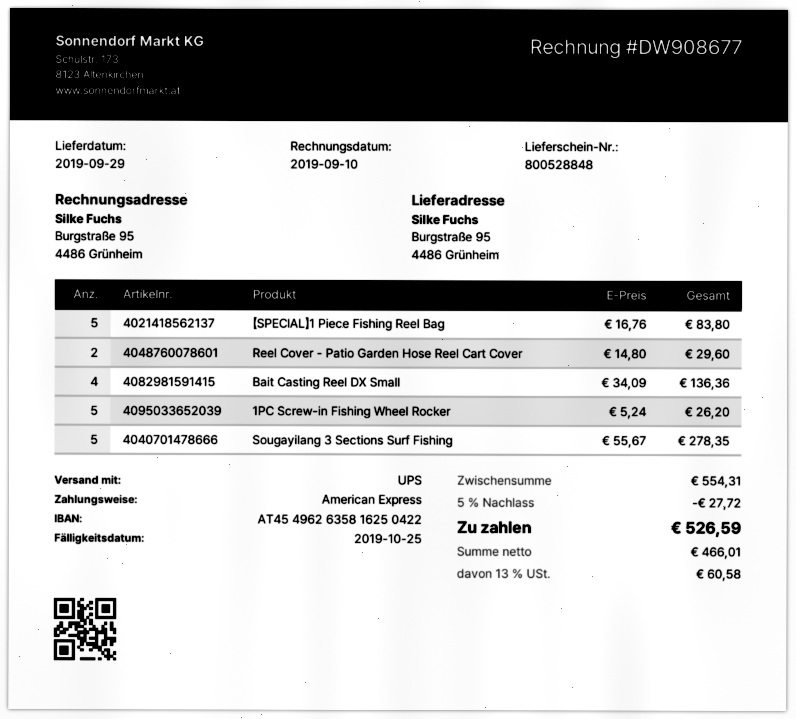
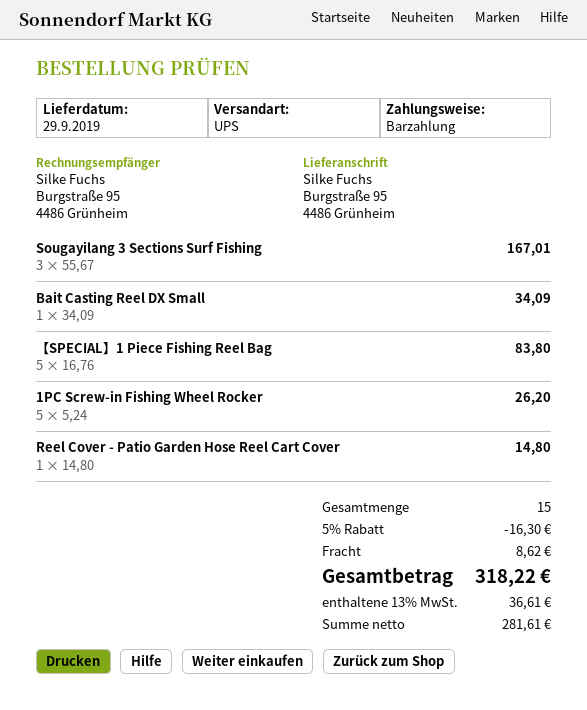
payment method: American Express -> cash
Reel Cover - Patio Garden Hose Reel Cart Cover: 2 x 14.80 = 29.60 -> 1 x 14.80 = 14.80
Bait Casting Reel DX Small: 4 x 34.09 = 136.36 -> 1 x 34.09 = 34.09
Sougayilang 3 Sections Surf Fishing: 5 x 55.67 = 278.35 -> 3 x 55.67 = 167.01
discount: 5% = 27.72 -> 5% = 16.30
shipping: none -> 8.62
net: 466.01 -> 281.61
tax: 13% = 60.58 -> 13% = 36.61
total: 526.59 -> 318.22

